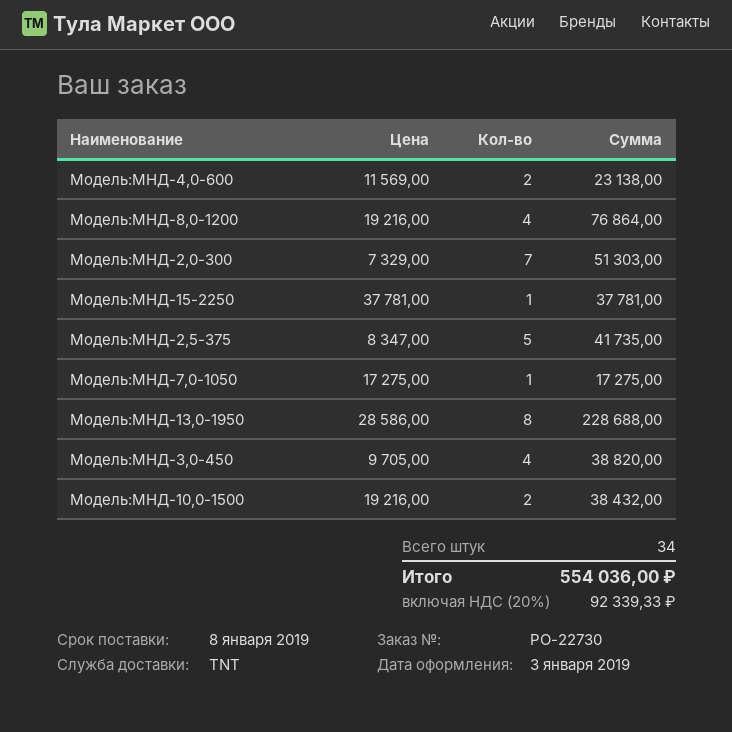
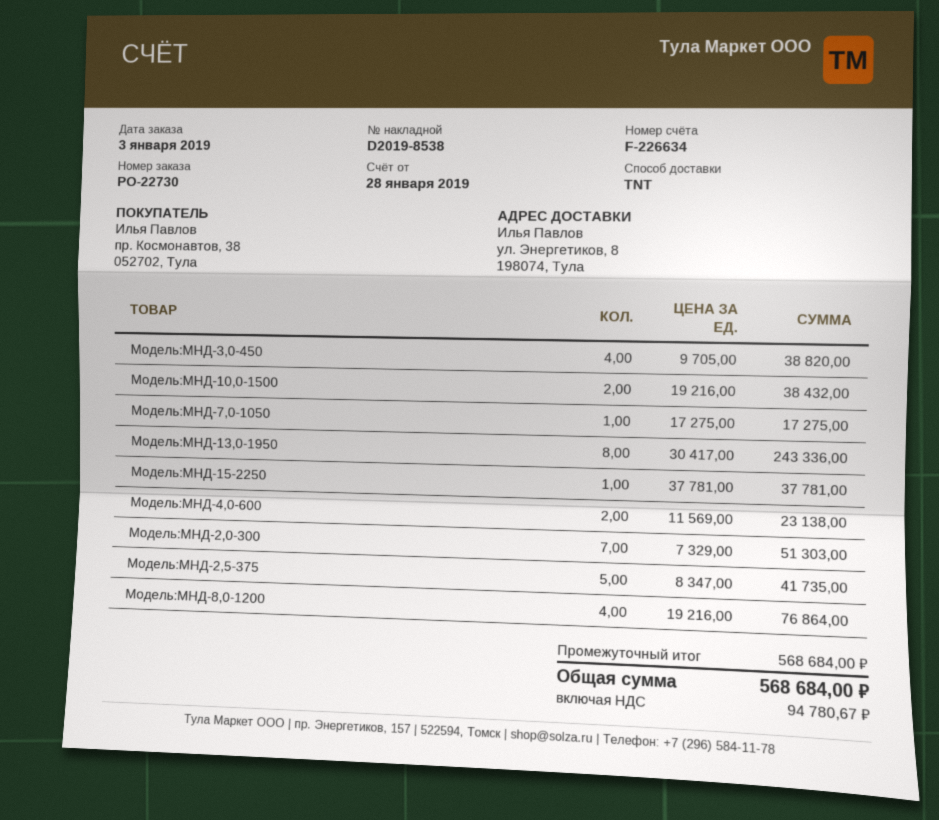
Модель:МНД-13,0-1950: 8 x 28586.00 = 228688.00 -> 8 x 30417.00 = 243336.00
tax: 92339.33 -> 94780.67
total: 554036.00 -> 568684.00

